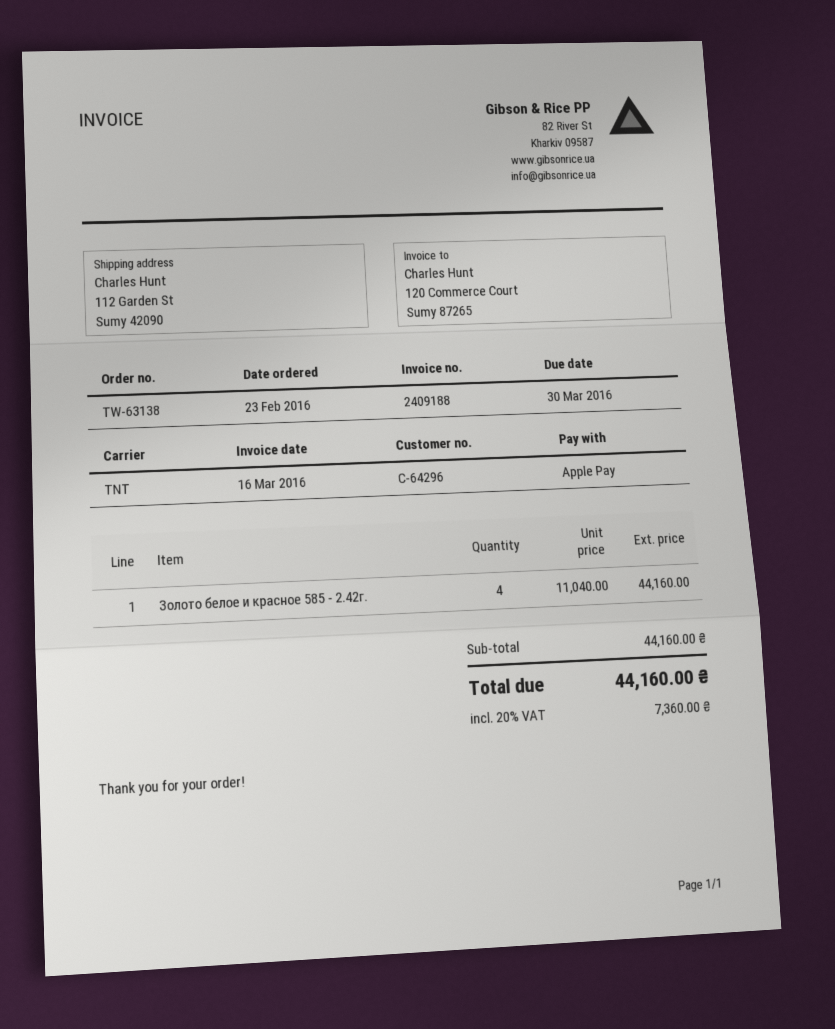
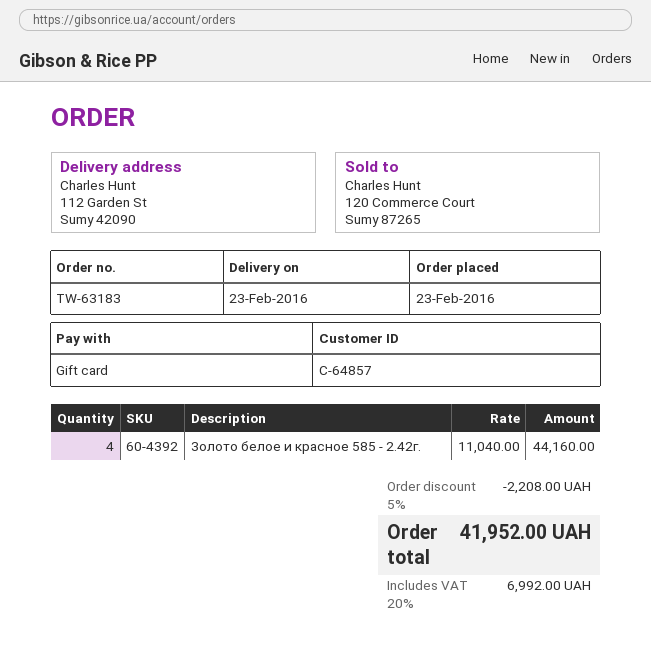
order number: TW-63138 -> TW-63183
customer number: C-64296 -> C-64857
payment method: Apple Pay -> gift card
discount: none -> 5% = 2208.00
tax: 20% = 7360.00 -> 20% = 6992.00
total: 44160.00 -> 41952.00

